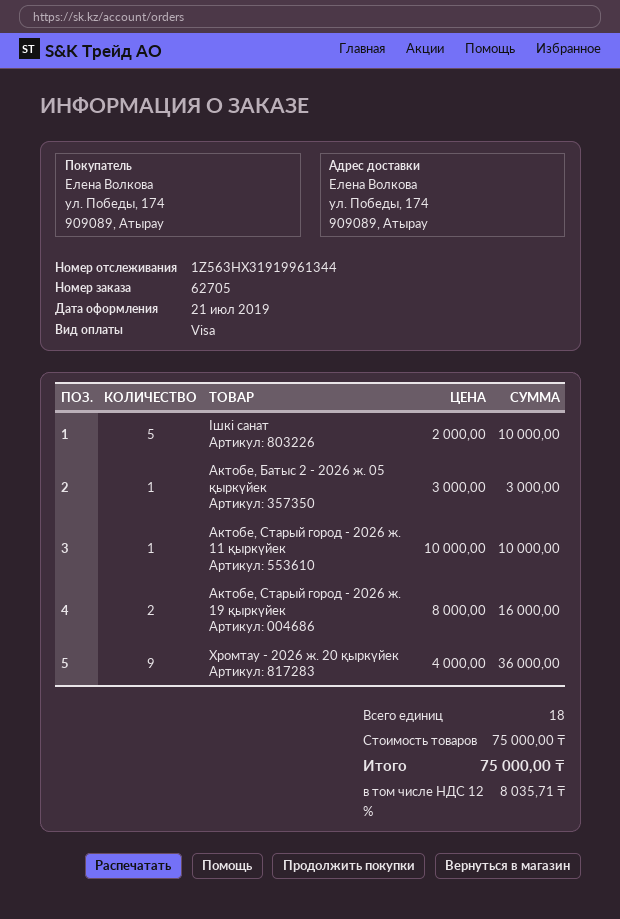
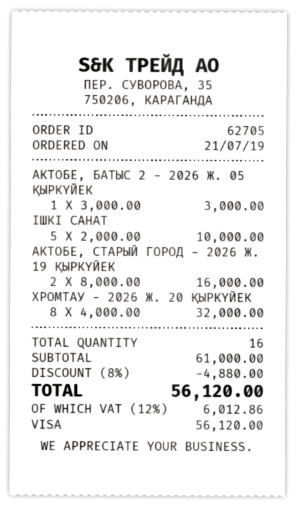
Актобе, Старый город - 2026 ж. 11 қыркүйек: 1 x 10000.00 = 10000.00 -> none
Хромтау - 2026 ж. 20 қыркүйек: 9 x 4000.00 = 36000.00 -> 8 x 4000.00 = 32000.00
total quantity: 18 -> 16
subtotal: 75000.00 -> 61000.00
discount: none -> 8% = 4880.00
tax: 12% = 8035.71 -> 12% = 6012.86
total: 75000.00 -> 56120.00

